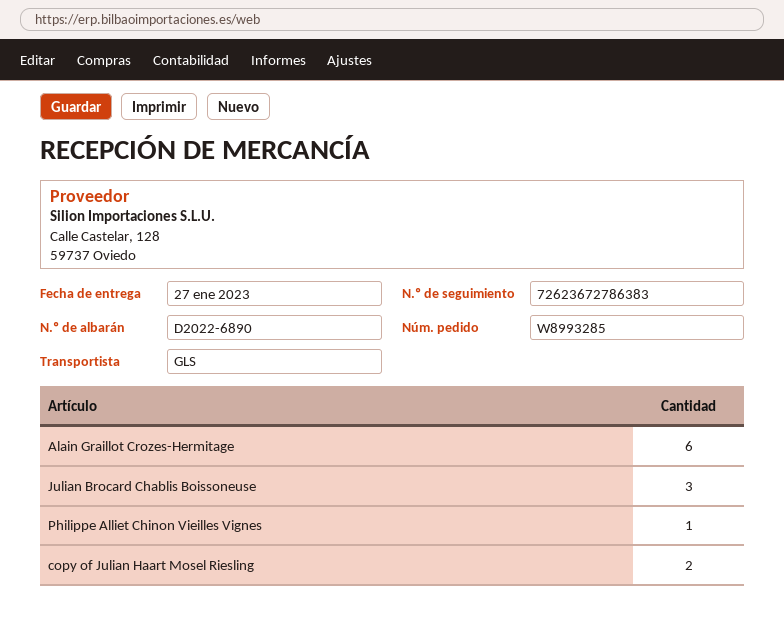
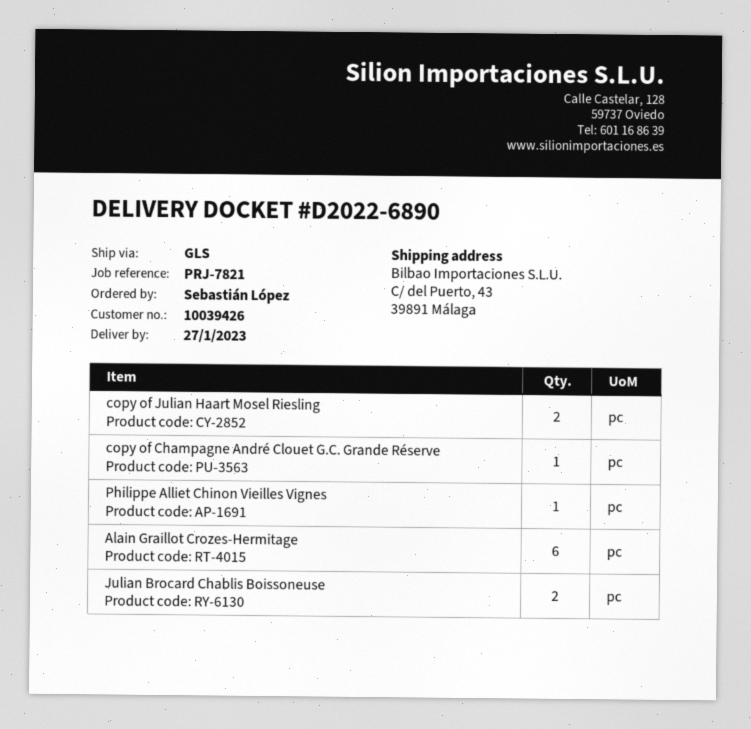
Julian Brocard Chablis Boissoneuse: 3 -> 2
copy of Champagne André Clouet G.C. Grande Réserve: none -> 1

